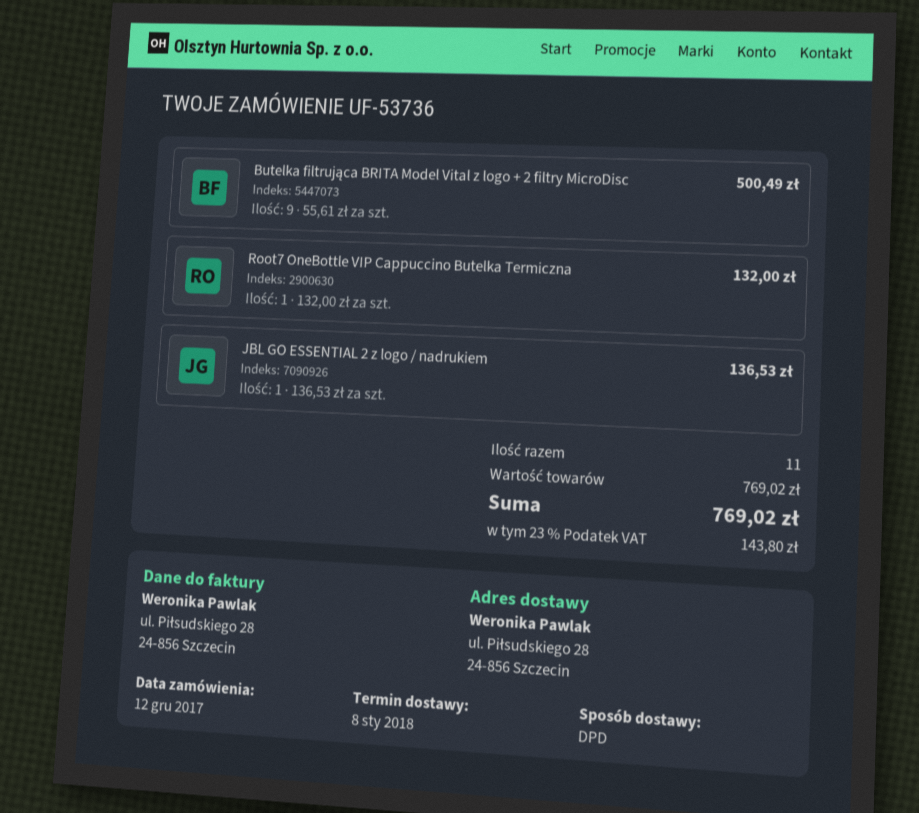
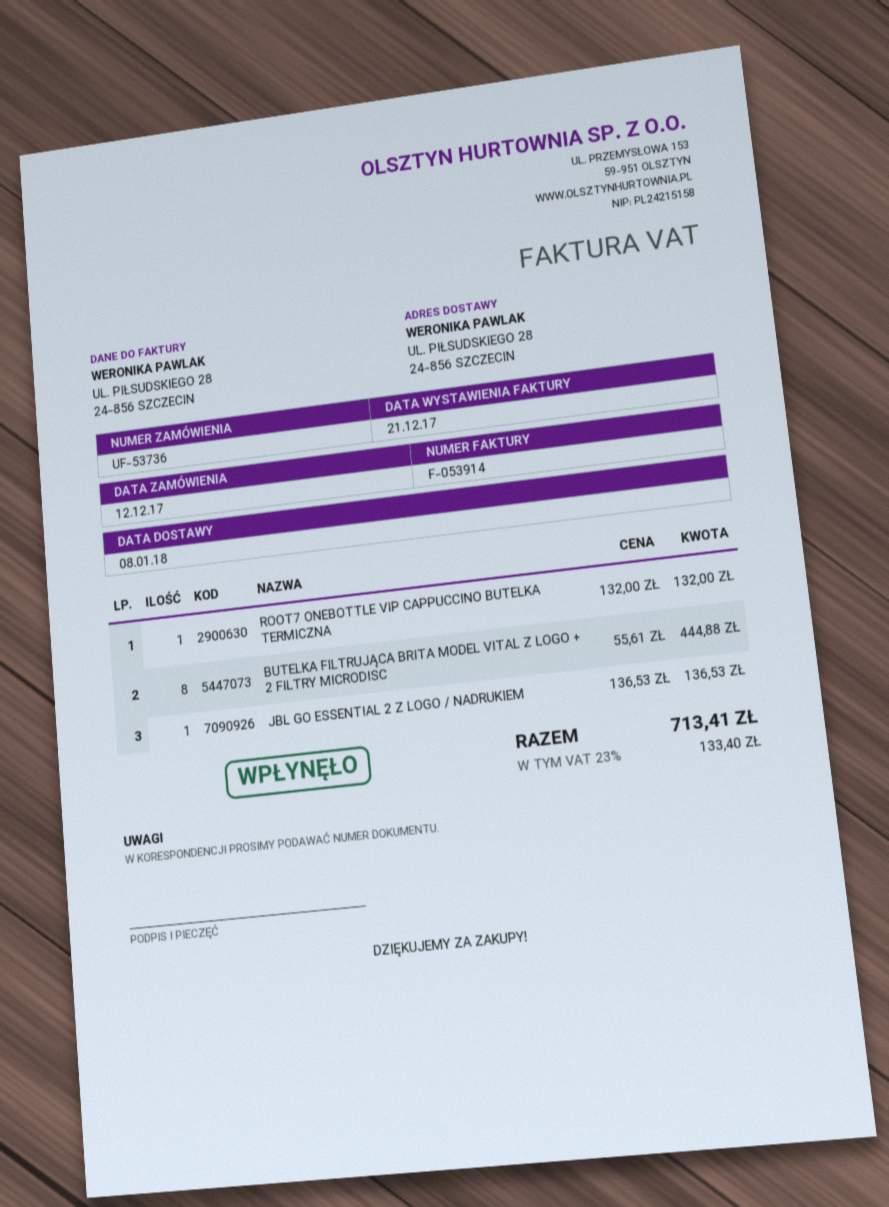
Butelka filtrująca BRITA Model Vital z logo + 2 filtry MicroDisc: 9 x 55.61 = 500.49 -> 8 x 55.61 = 444.88
tax: 23% = 143.80 -> 23% = 133.40
total: 769.02 -> 713.41

